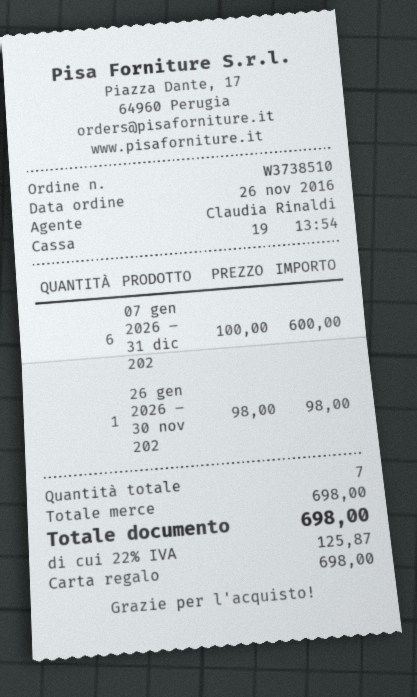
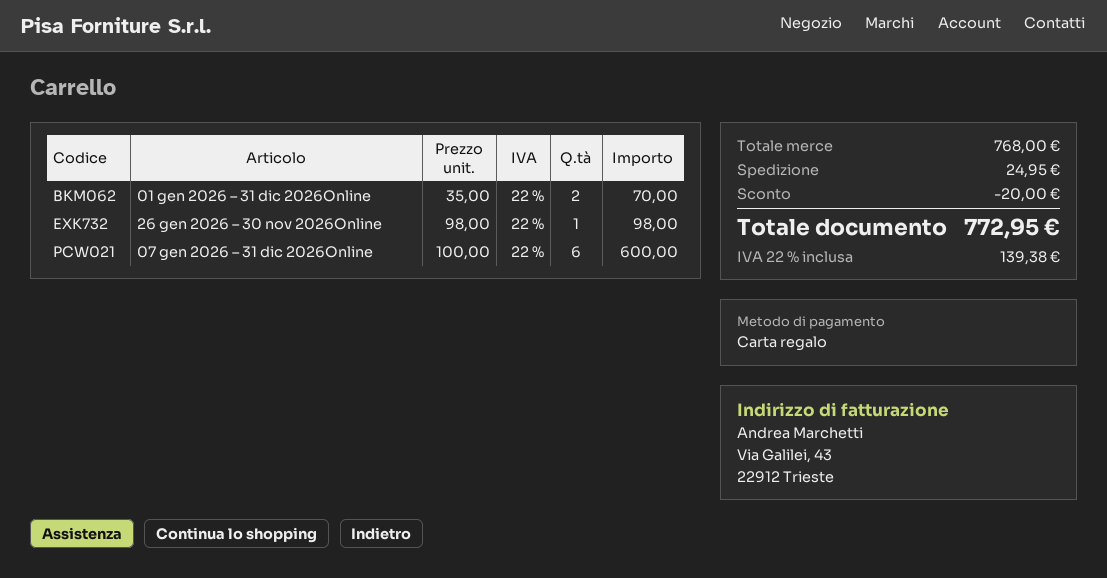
01 gen 2026 – 31 dic 2026Online: none -> 2 x 35.00 = 70.00
subtotal: 698.00 -> 768.00
discount: none -> 20.00
shipping: none -> 24.95
tax: 22% = 125.87 -> 22% = 139.38
total: 698.00 -> 772.95

